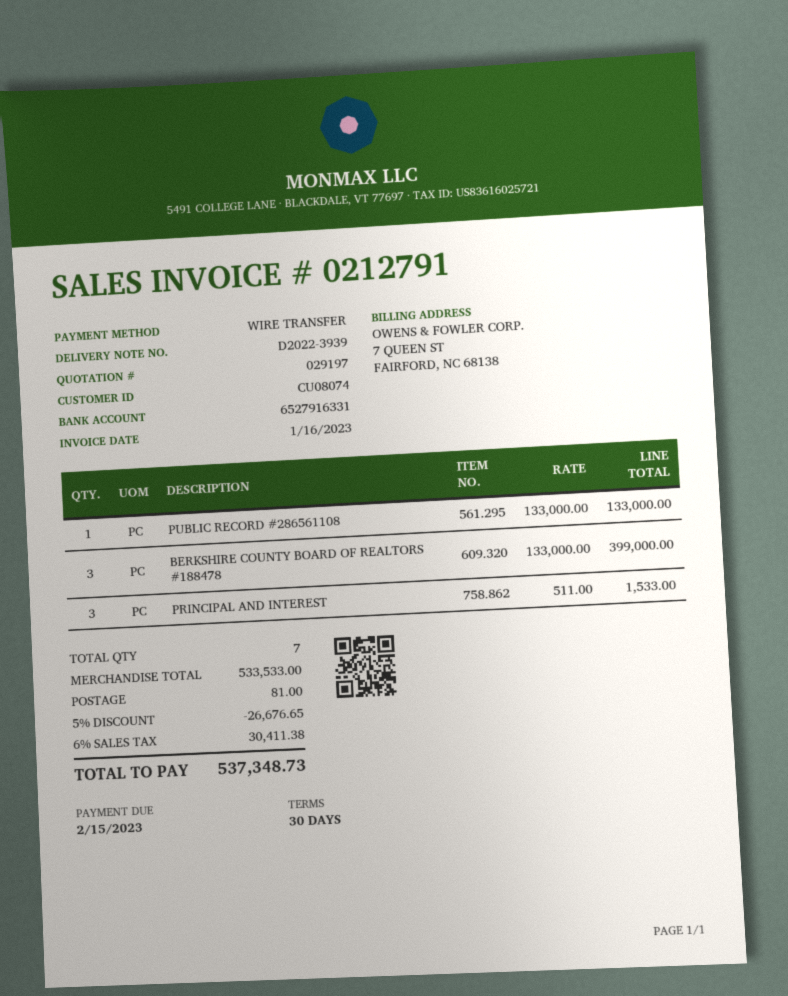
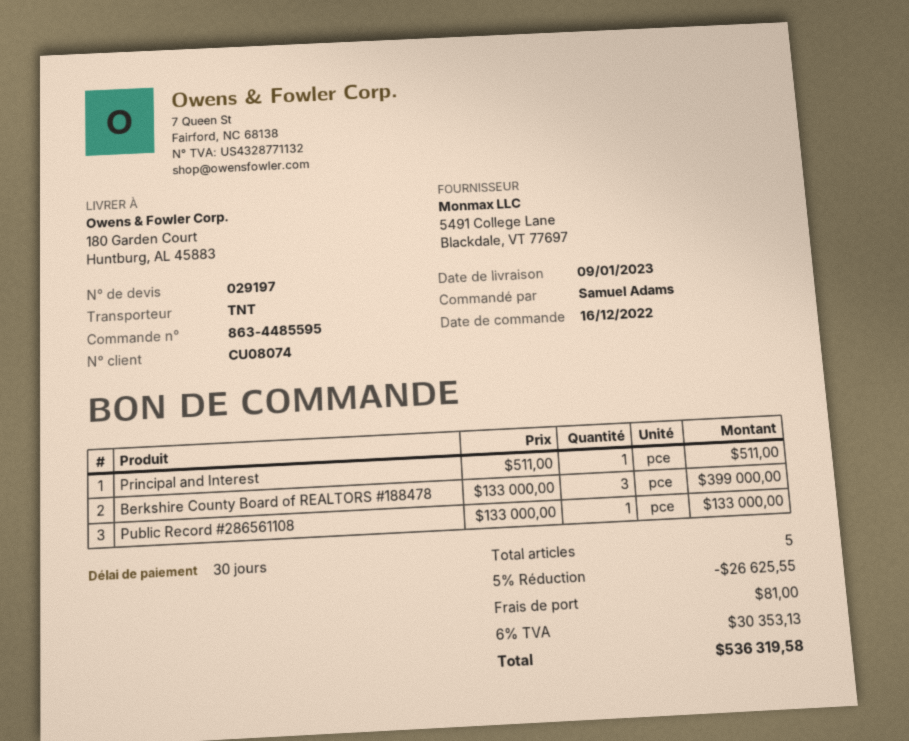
PRINCIPAL AND INTEREST: 3 x 511.00 = 1533.00 -> 1 x 511.00 = 511.00
total quantity: 7 -> 5
discount: 5% = 26676.65 -> 5% = 26625.55
tax: 6% = 30411.38 -> 6% = 30353.13
total: 537348.73 -> 536319.58

